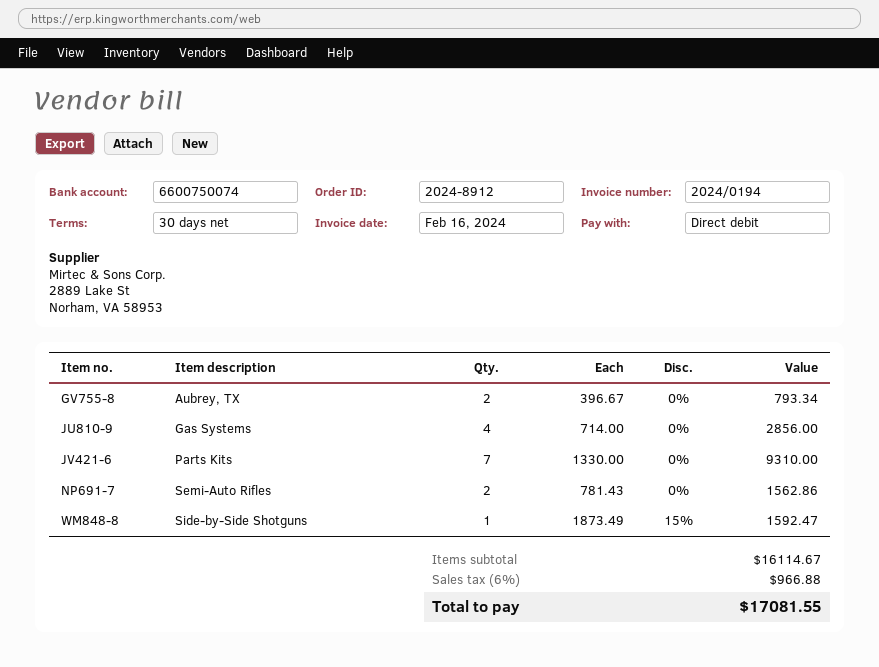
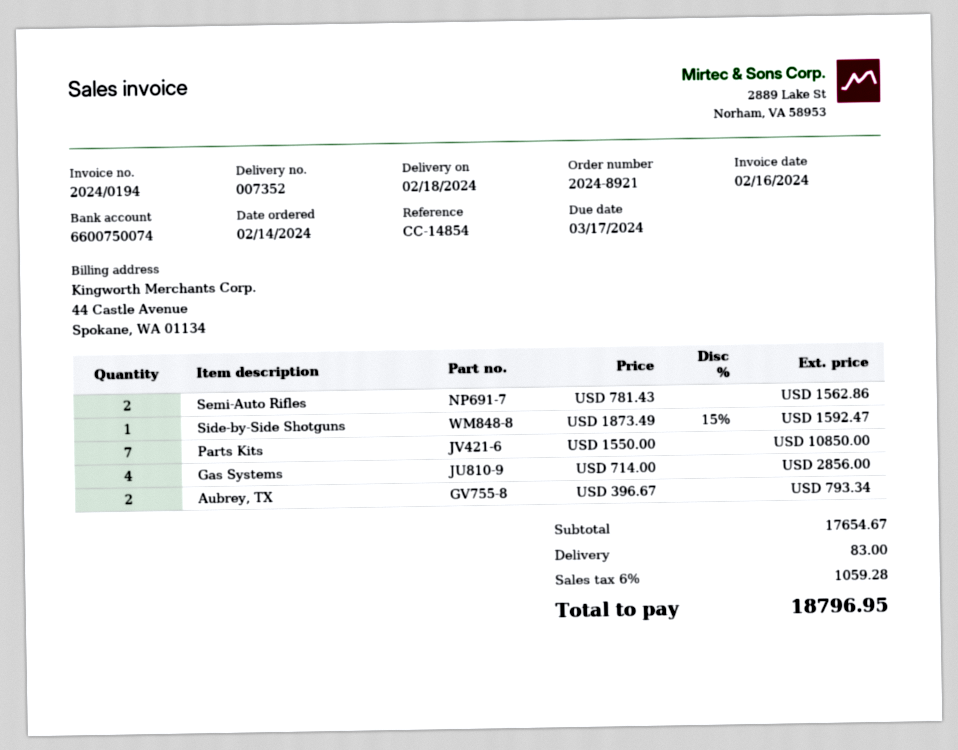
order number: 2024-8912 -> 2024-8921
Parts Kits: 7 x 1330.00 = 9310.00 -> 7 x 1550.00 = 10850.00
subtotal: 16114.67 -> 17654.67
shipping: none -> 83.00
tax: 6% = 966.88 -> 6% = 1059.28
total: 17081.55 -> 18796.95

